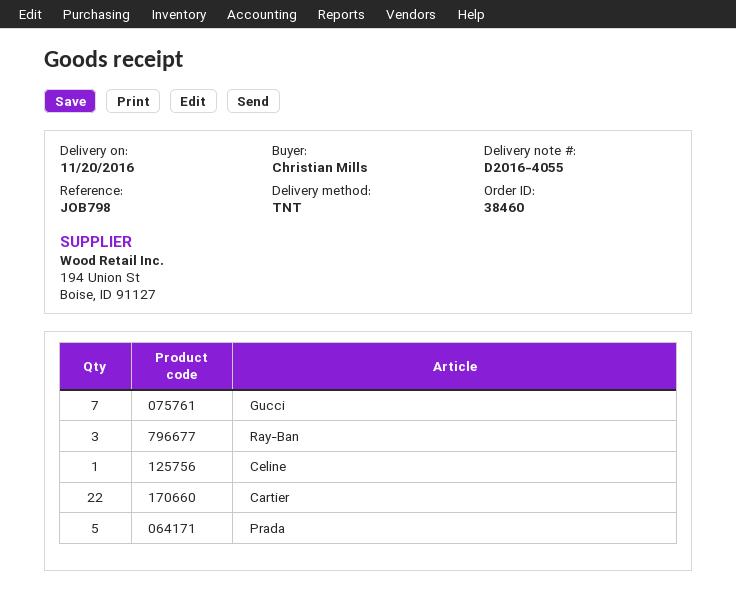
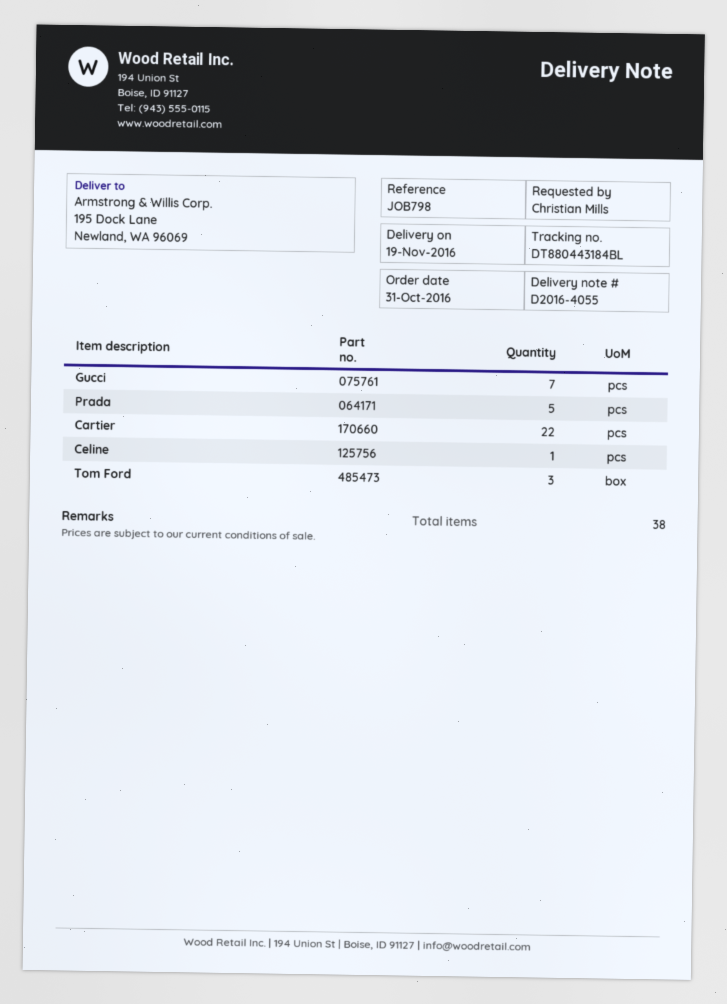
delivery date: 2016-11-20 -> 2016-11-19
Ray-Ban: 3 -> none
Tom Ford: none -> 3

